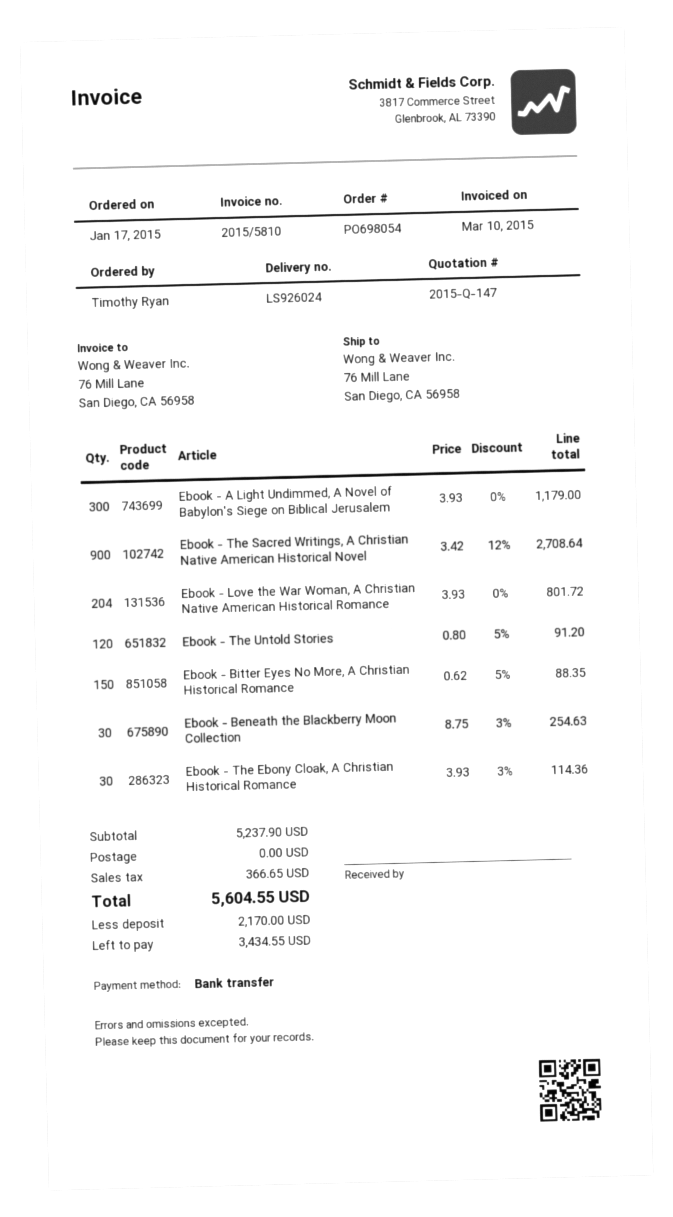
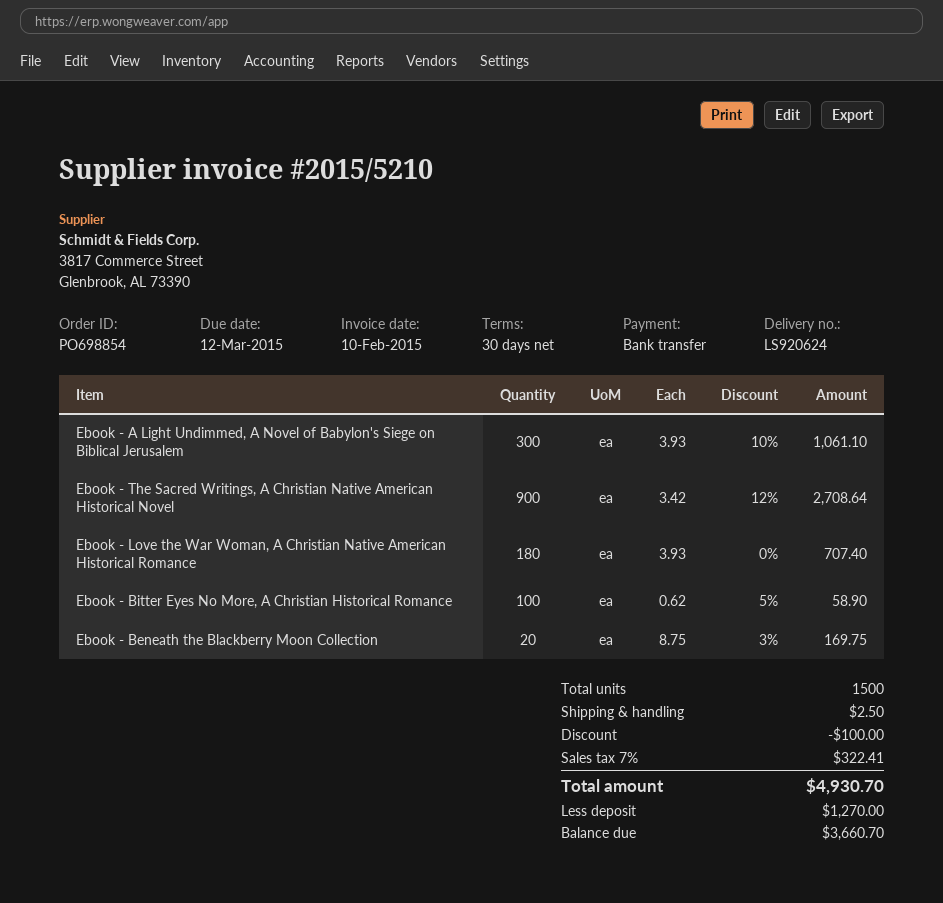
order number: PO698054 -> PO698854
delivery note number: LS926024 -> LS920624
invoice number: 2015/5810 -> 2015/5210
invoice date: 2015-03-10 -> 2015-02-10
Ebook - A Light Undimmed, A Novel of Babylon's Siege on Biblical Jerusalem: 300 x 3.93 = 1179.00 -> 300 x 3.93 - 10% = 1061.10
Ebook - Love the War Woman, A Christian Native American Historical Romance: 204 x 3.93 = 801.72 -> 180 x 3.93 = 707.40
Ebook - The Untold Stories: 120 x 0.80 - 5% = 91.20 -> none
Ebook - Bitter Eyes No More, A Christian Historical Romance: 150 x 0.62 - 5% = 88.35 -> 100 x 0.62 - 5% = 58.90
Ebook - Beneath the Blackberry Moon Collection: 30 x 8.75 - 3% = 254.63 -> 20 x 8.75 - 3% = 169.75
Ebook - The Ebony Cloak, A Christian Historical Romance: 30 x 3.93 - 3% = 114.36 -> none
discount: none -> 100.00
shipping: 0.00 -> 2.50
tax: 366.65 -> 322.41
total: 5604.55 -> 4930.70
deposit: 2170.00 -> 1270.00
balance: 3434.55 -> 3660.70

